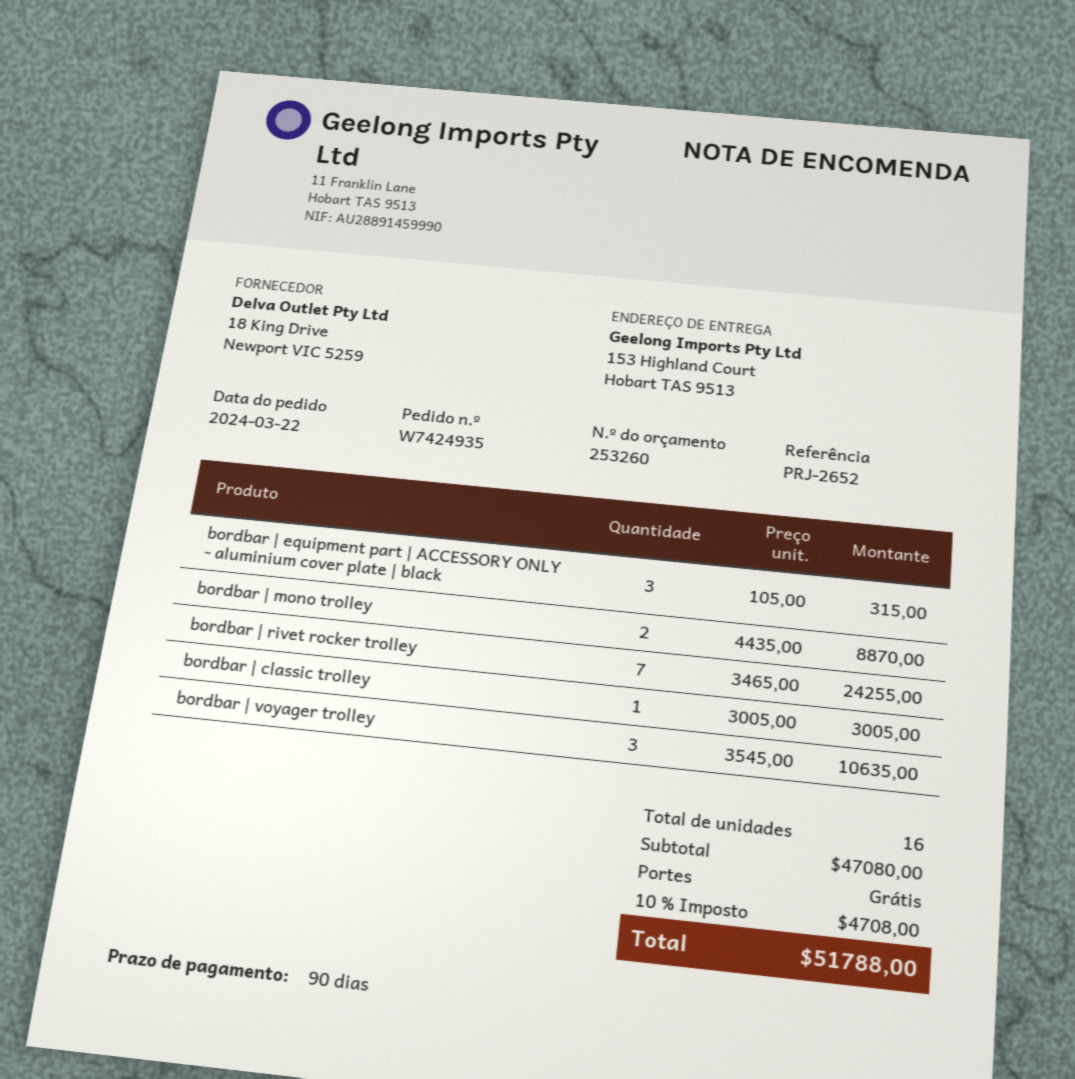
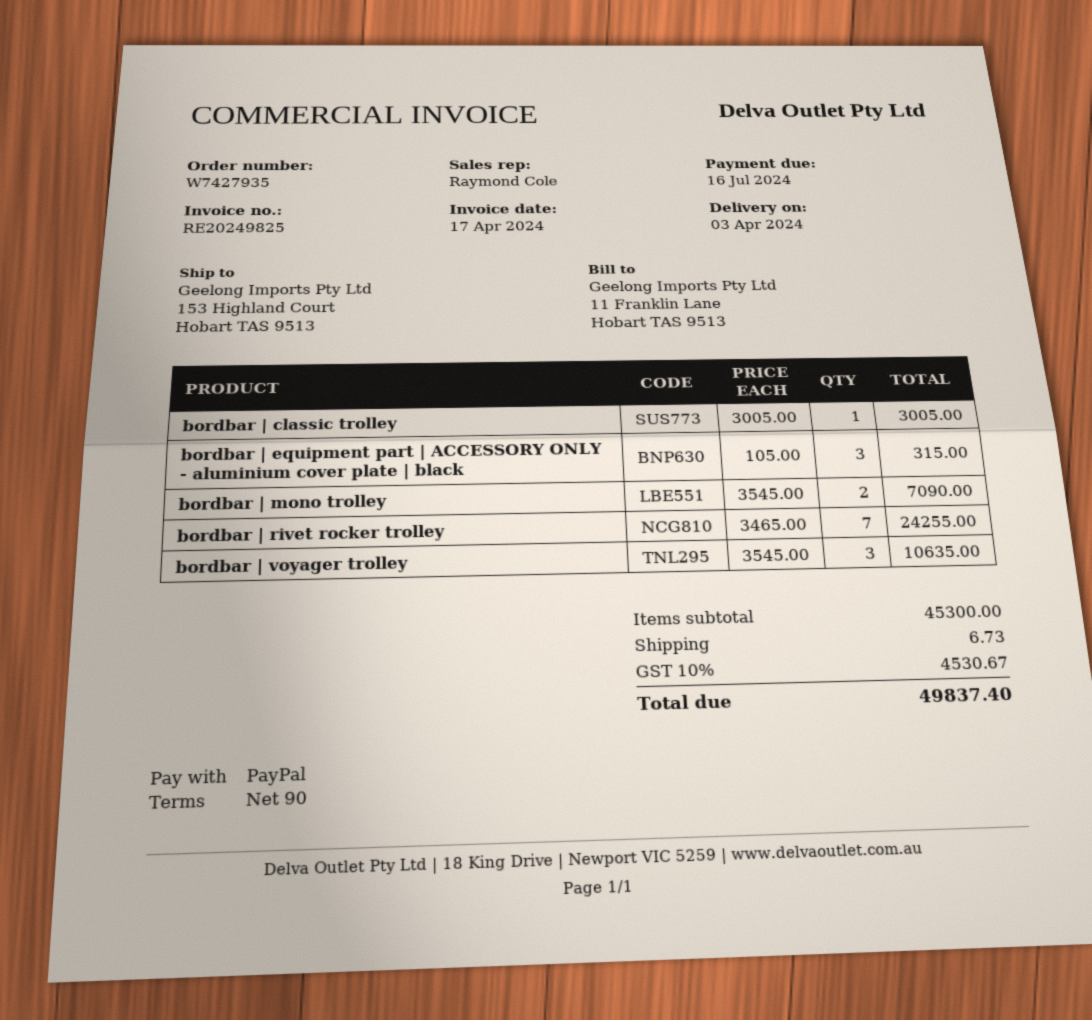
order number: W7424935 -> W7427935
bordbar | mono trolley: 2 x 4435.00 = 8870.00 -> 2 x 3545.00 = 7090.00
subtotal: 47080.00 -> 45300.00
shipping: 0.00 -> 6.73
tax: 10% = 4708.00 -> 10% = 4530.67
total: 51788.00 -> 49837.40

